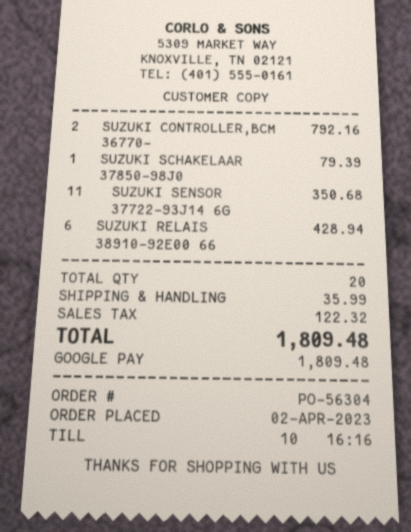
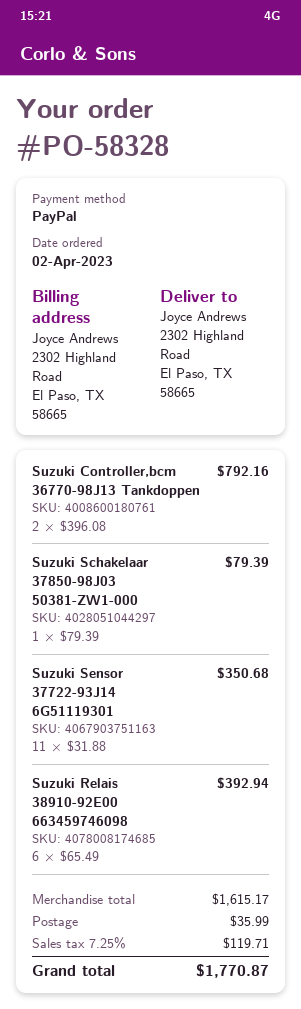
order number: PO-56304 -> PO-58328
payment method: Google Pay -> PayPal
SUZUKI RELAIS 38910-92E00 66: 6 for 428.94 -> 6 for 392.94
tax: 122.32 -> 119.71
total: 1809.48 -> 1770.87

